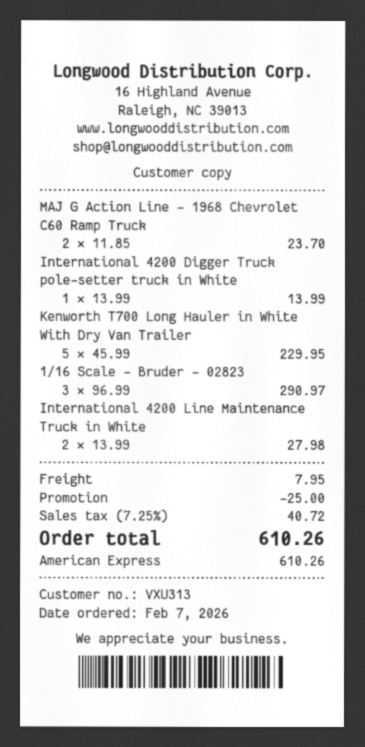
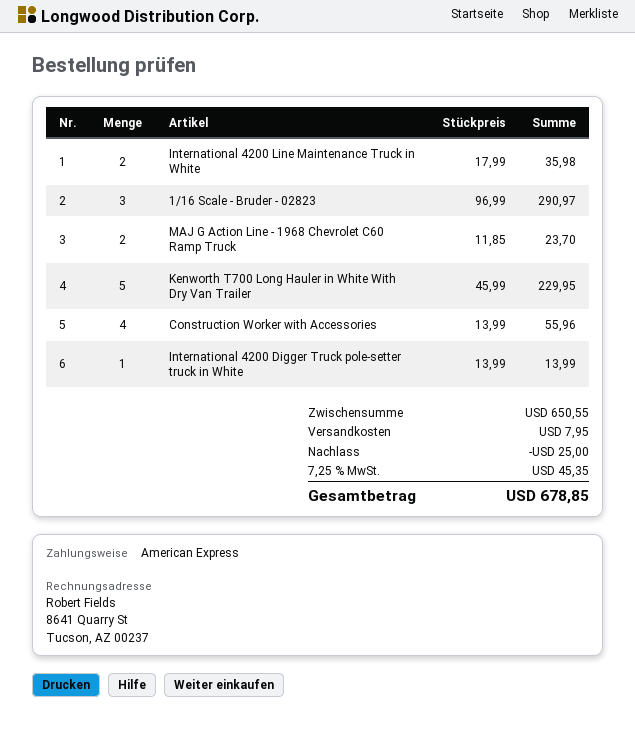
International 4200 Line Maintenance Truck in White: 2 x 13.99 = 27.98 -> 2 x 17.99 = 35.98
Construction Worker with Accessories: none -> 4 x 13.99 = 55.96
tax: 7.25% = 40.72 -> 7.25% = 45.35
total: 610.26 -> 678.85

